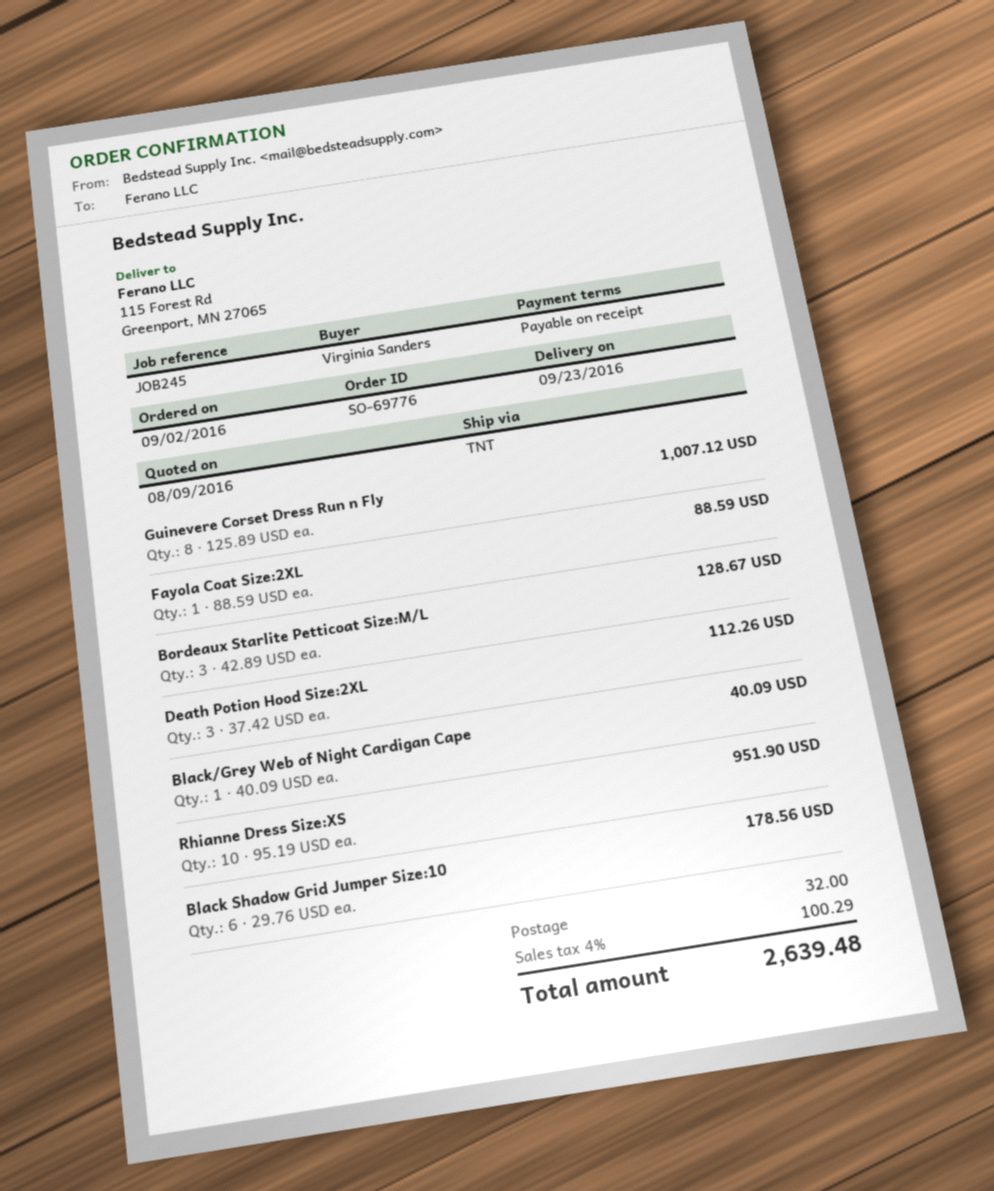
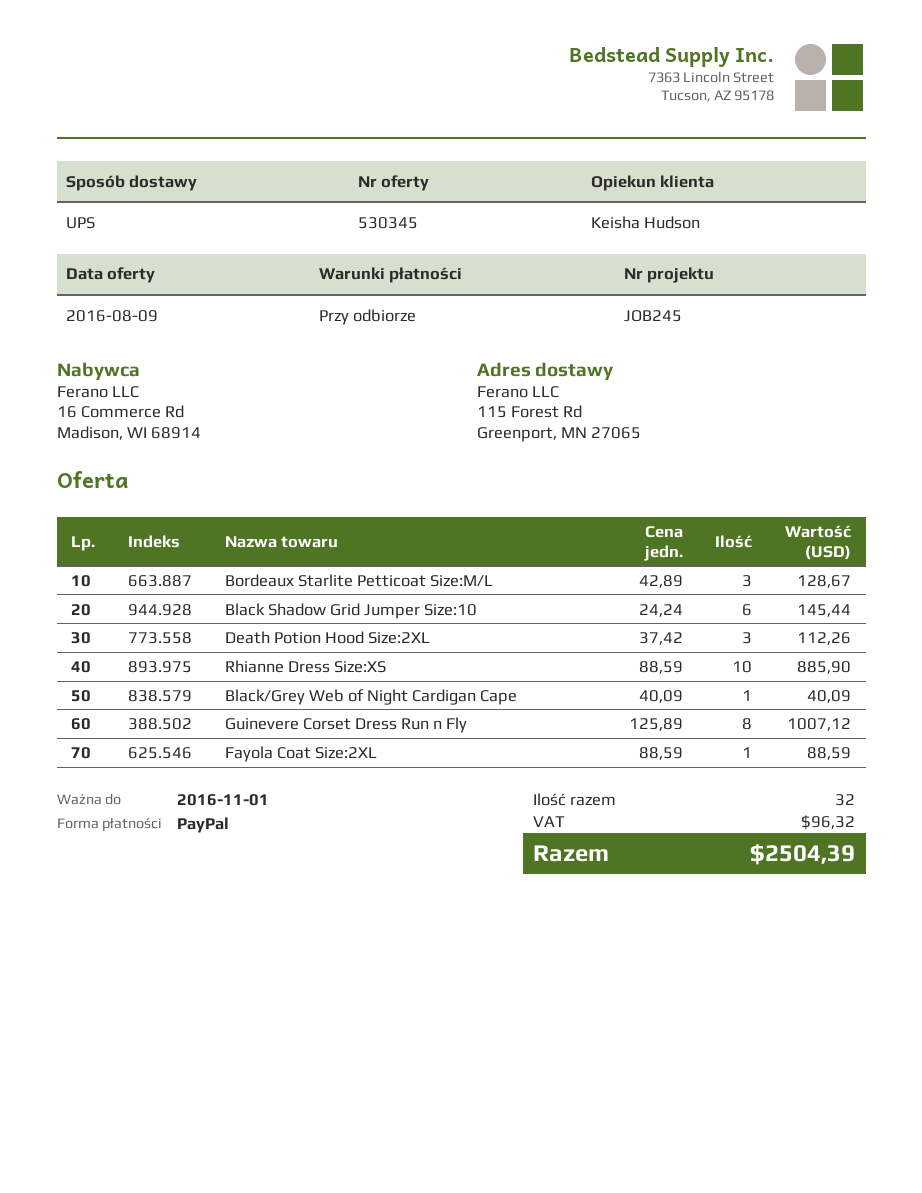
shipping method: TNT -> UPS
Rhianne Dress Size:XS: 10 x 95.19 = 951.90 -> 10 x 88.59 = 885.90
Black Shadow Grid Jumper Size:10: 6 x 29.76 = 178.56 -> 6 x 24.24 = 145.44
shipping: 32.00 -> none
tax: 100.29 -> 96.32
total: 2639.48 -> 2504.39

